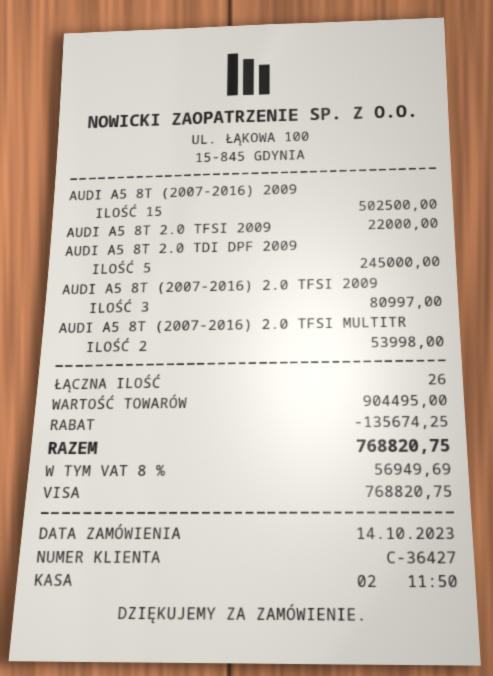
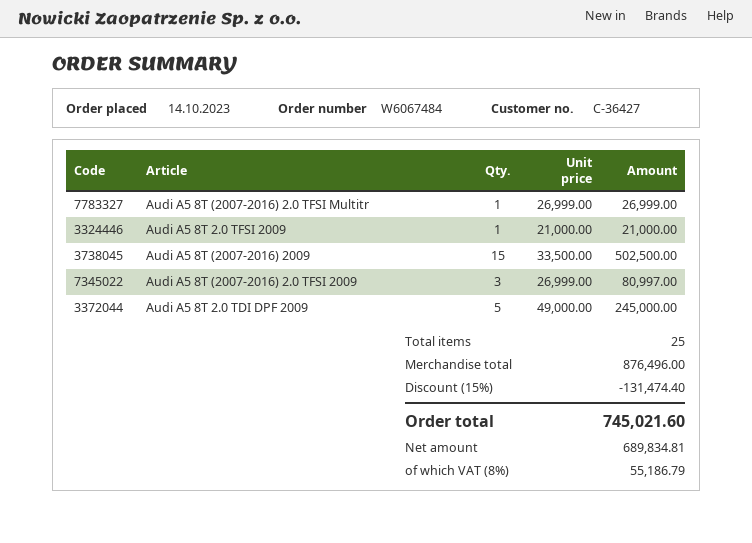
AUDI A5 8T 2.0 TFSI 2009: 1 for 22000.00 -> 1 for 21000.00
AUDI A5 8T (2007-2016) 2.0 TFSI MULTITR: 2 for 53998.00 -> 1 for 26999.00
total quantity: 26 -> 25
subtotal: 904495.00 -> 876496.00
discount: 135674.25 -> 131474.40
tax: 8% = 56949.69 -> 8% = 55186.79
total: 768820.75 -> 745021.60

